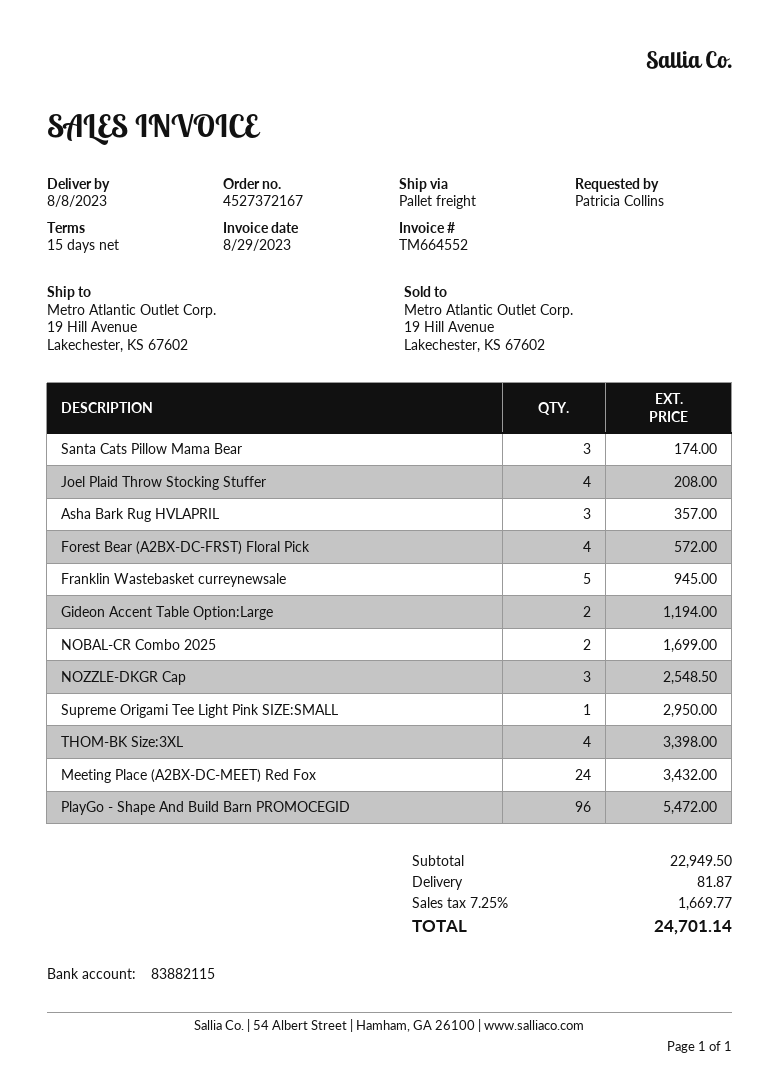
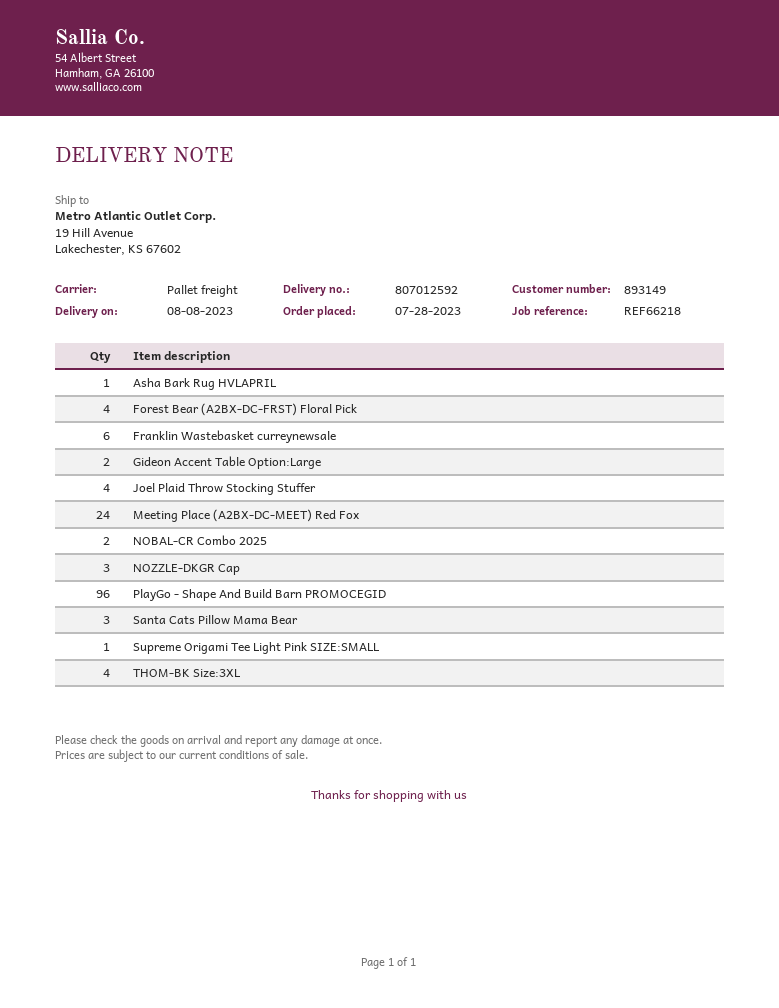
Asha Bark Rug HVLAPRIL: 3 -> 1
Franklin Wastebasket curreynewsale: 5 -> 6

